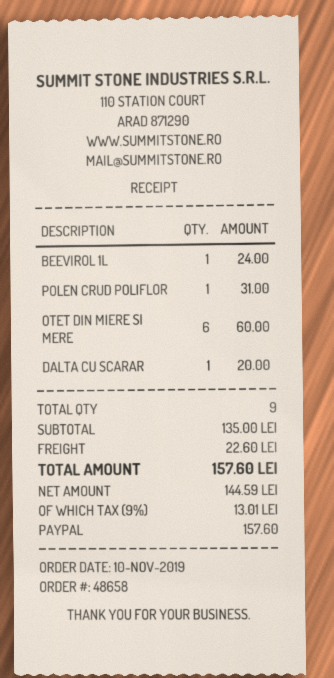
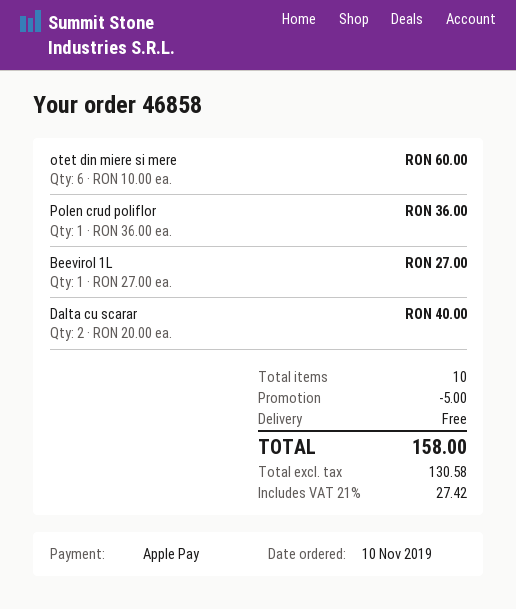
order number: 48658 -> 46858
payment method: PayPal -> Apple Pay
BEEVIROL 1L: 1 for 24.00 -> 1 for 27.00
POLEN CRUD POLIFLOR: 1 for 31.00 -> 1 for 36.00
DALTA CU SCARAR: 1 for 20.00 -> 2 for 40.00
total quantity: 9 -> 10
discount: none -> 5.00
shipping: 22.60 -> 0.00
net: 144.59 -> 130.58
tax: 9% = 13.01 -> 21% = 27.42
total: 157.60 -> 158.00

